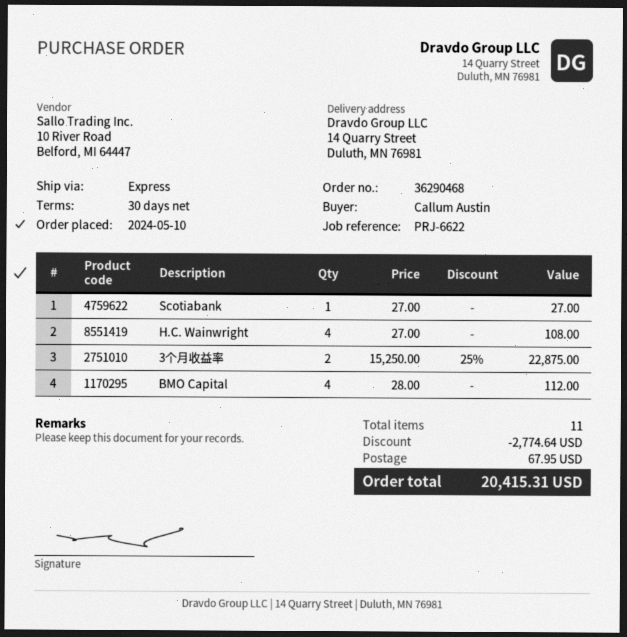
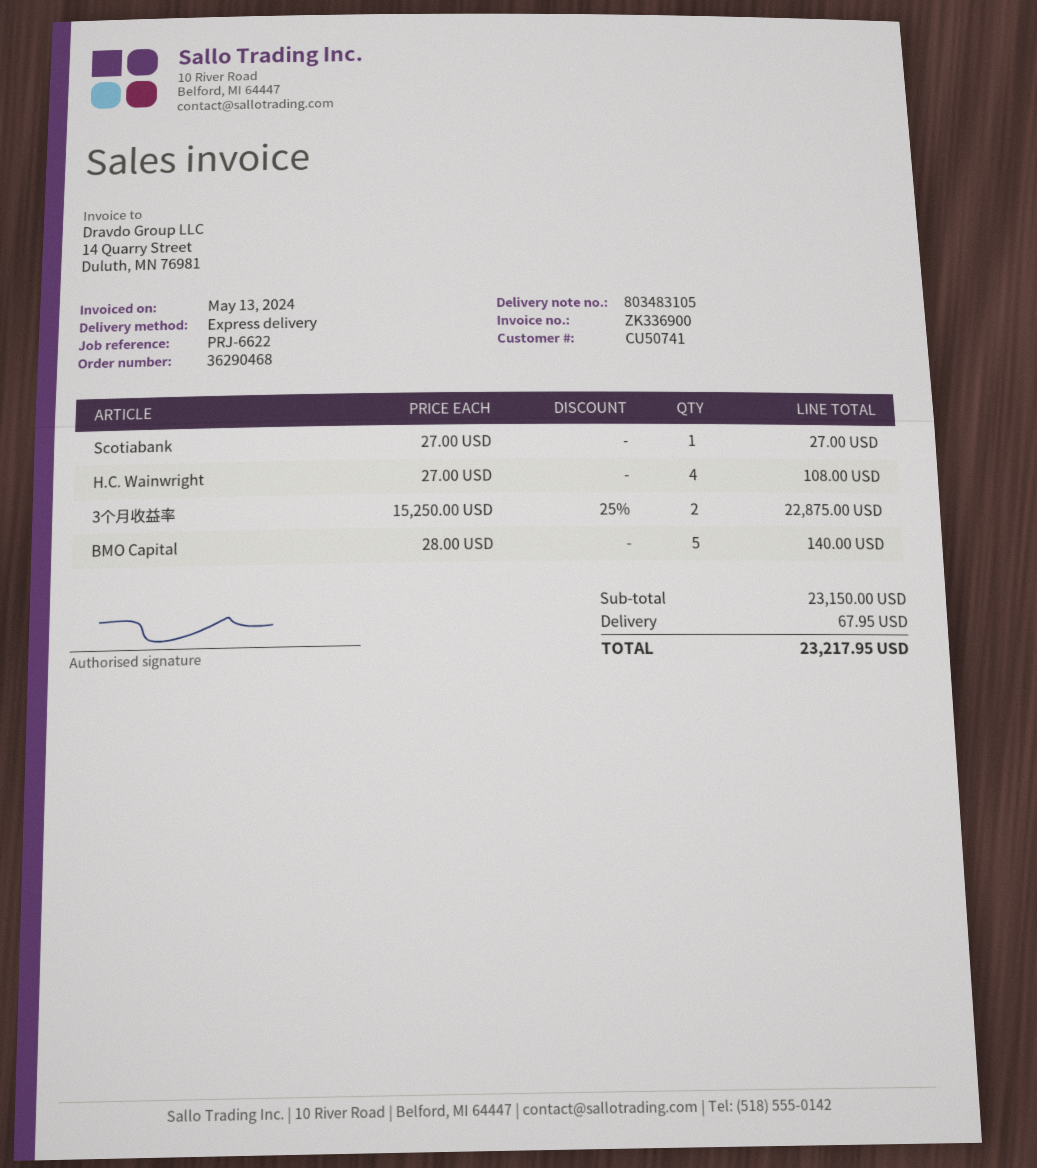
BMO Capital: 4 x 28.00 = 112.00 -> 5 x 28.00 = 140.00
discount: 2774.64 -> none
total: 20415.31 -> 23217.95

